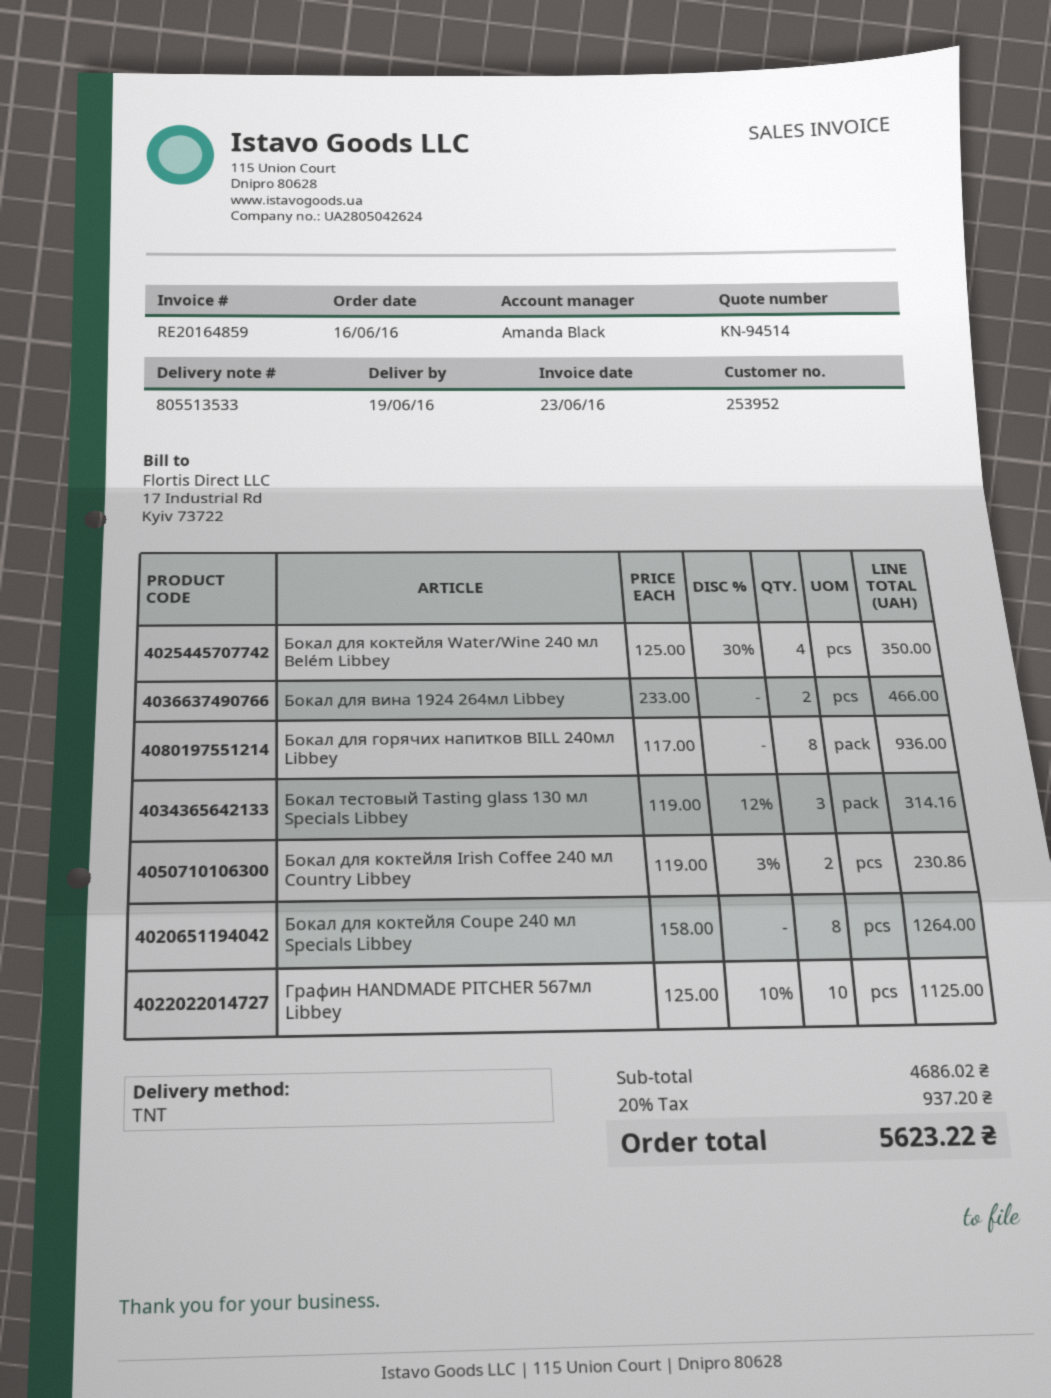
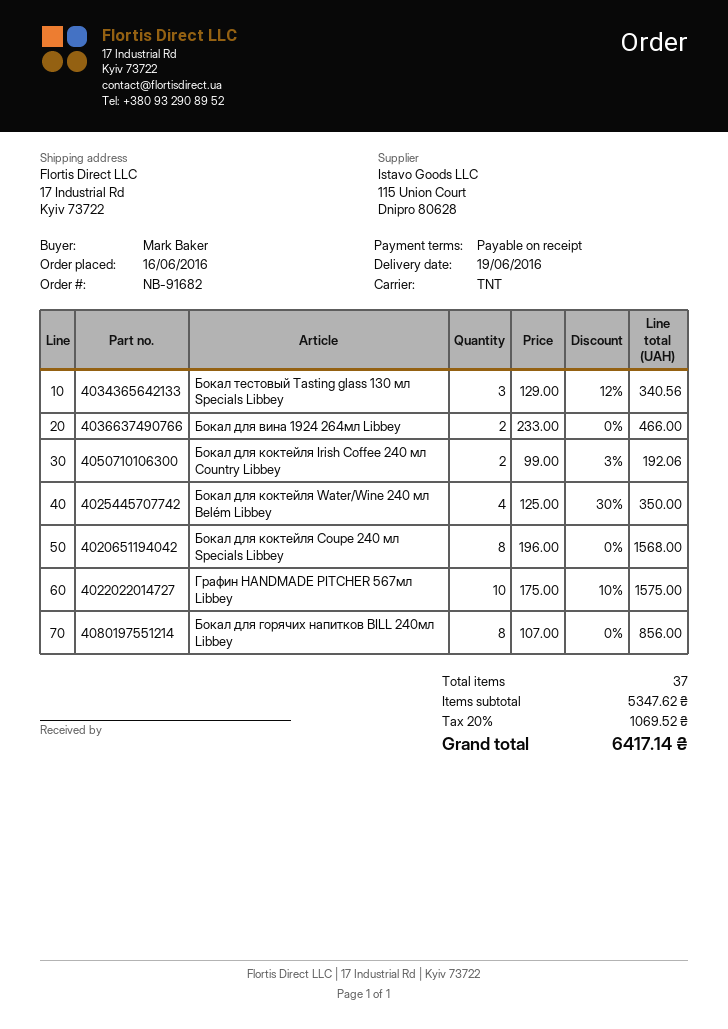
Бокал для горячих напитков BILL 240мл Libbey: 8 x 117.00 = 936.00 -> 8 x 107.00 = 856.00
Бокал тестовый Tasting glass 130 мл Specials Libbey: 3 x 119.00 - 12% = 314.16 -> 3 x 129.00 - 12% = 340.56
Бокал для коктейля Irish Coffee 240 мл Country Libbey: 2 x 119.00 - 3% = 230.86 -> 2 x 99.00 - 3% = 192.06
Бокал для коктейля Coupe 240 мл Specials Libbey: 8 x 158.00 = 1264.00 -> 8 x 196.00 = 1568.00
Графин HANDMADE PITCHER 567мл Libbey: 10 x 125.00 - 10% = 1125.00 -> 10 x 175.00 - 10% = 1575.00
subtotal: 4686.02 -> 5347.62
tax: 20% = 937.20 -> 20% = 1069.52
total: 5623.22 -> 6417.14

